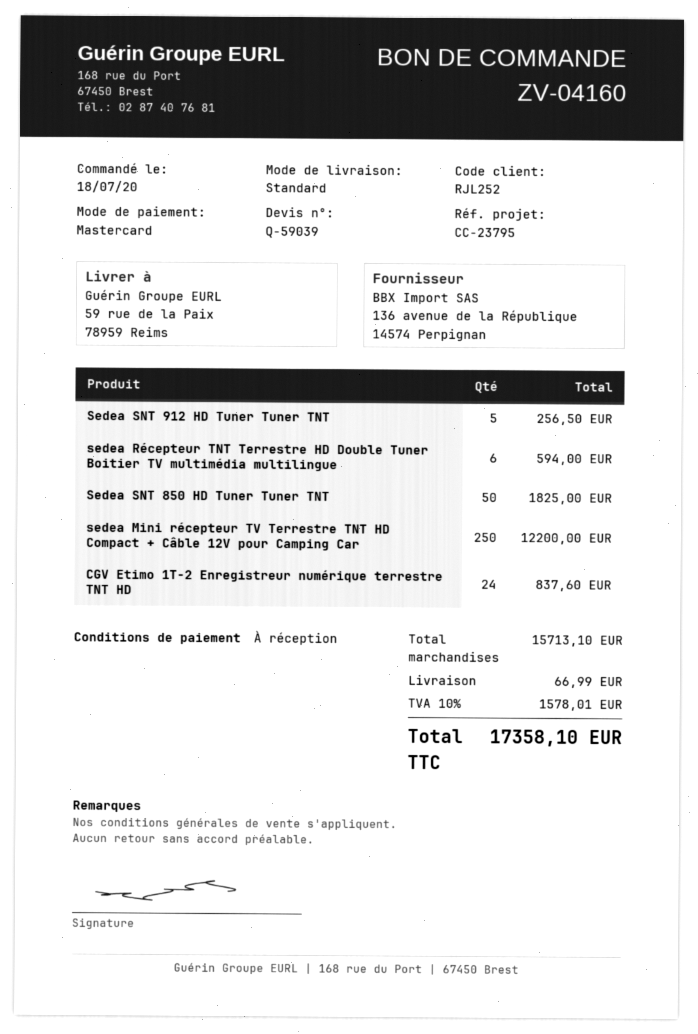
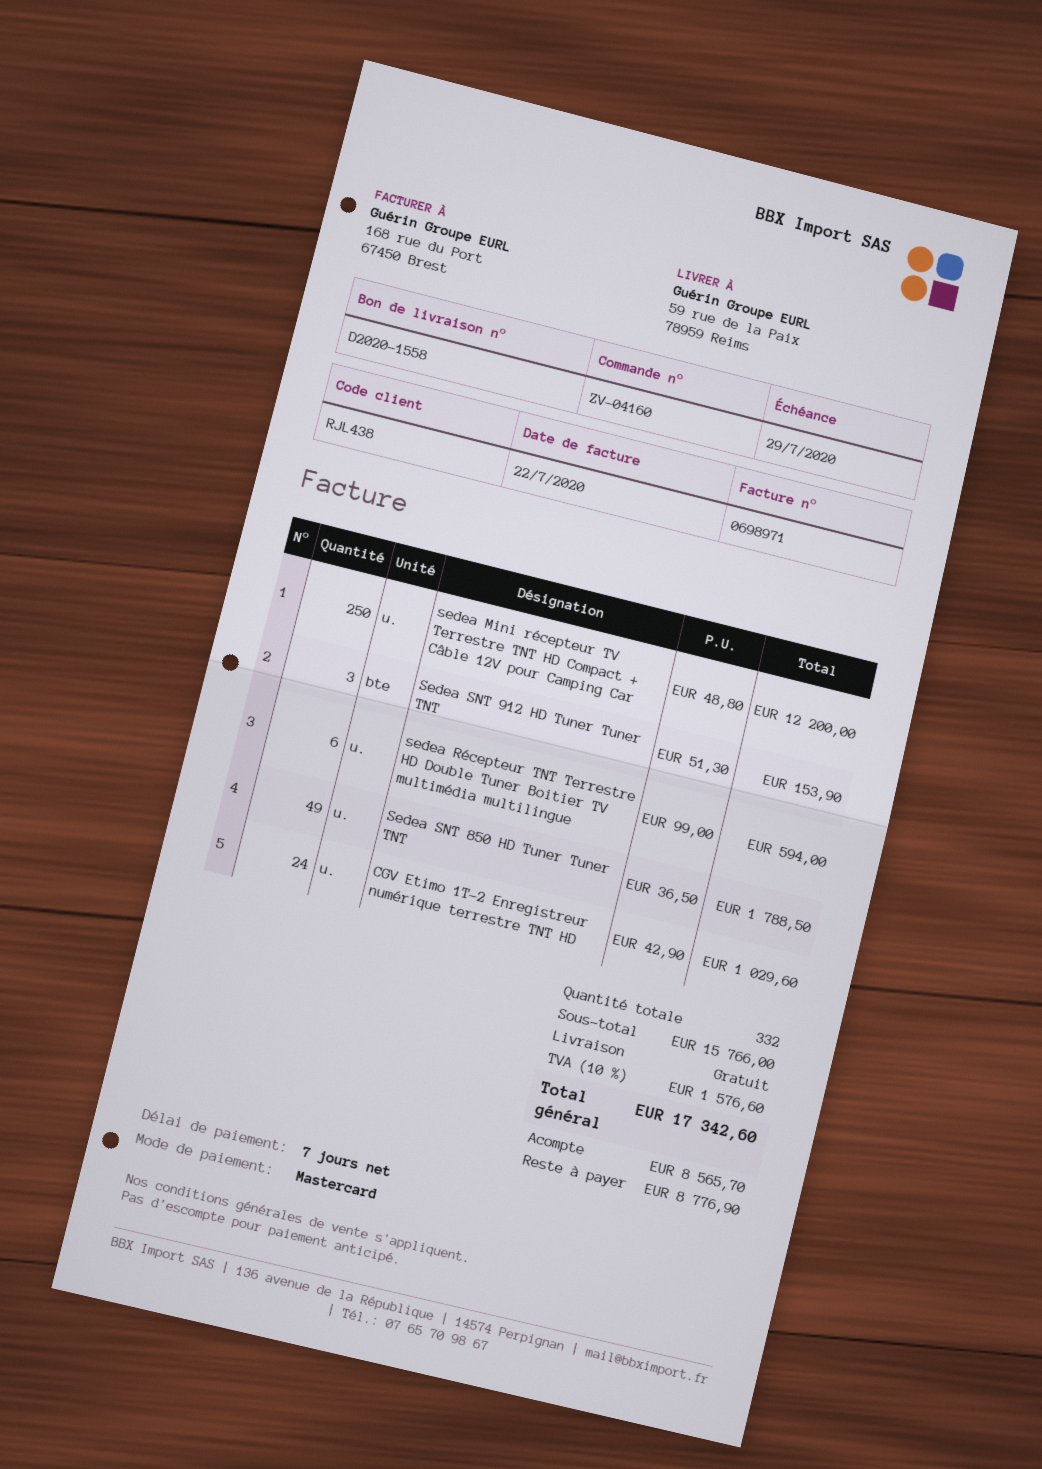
payment terms: on receipt -> 7 days
customer number: RJL252 -> RJL438
Sedea SNT 912 HD Tuner Tuner TNT: 5 for 256.50 -> 3 for 153.90
Sedea SNT 850 HD Tuner Tuner TNT: 50 for 1825.00 -> 49 for 1788.50
CGV Etimo 1T-2 Enregistreur numérique terrestre TNT HD: 24 for 837.60 -> 24 for 1029.60
subtotal: 15713.10 -> 15766.00
shipping: 66.99 -> 0.00
tax: 10% = 1578.01 -> 10% = 1576.60
total: 17358.10 -> 17342.60

